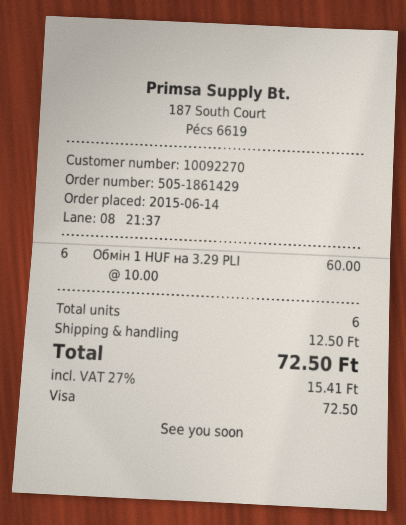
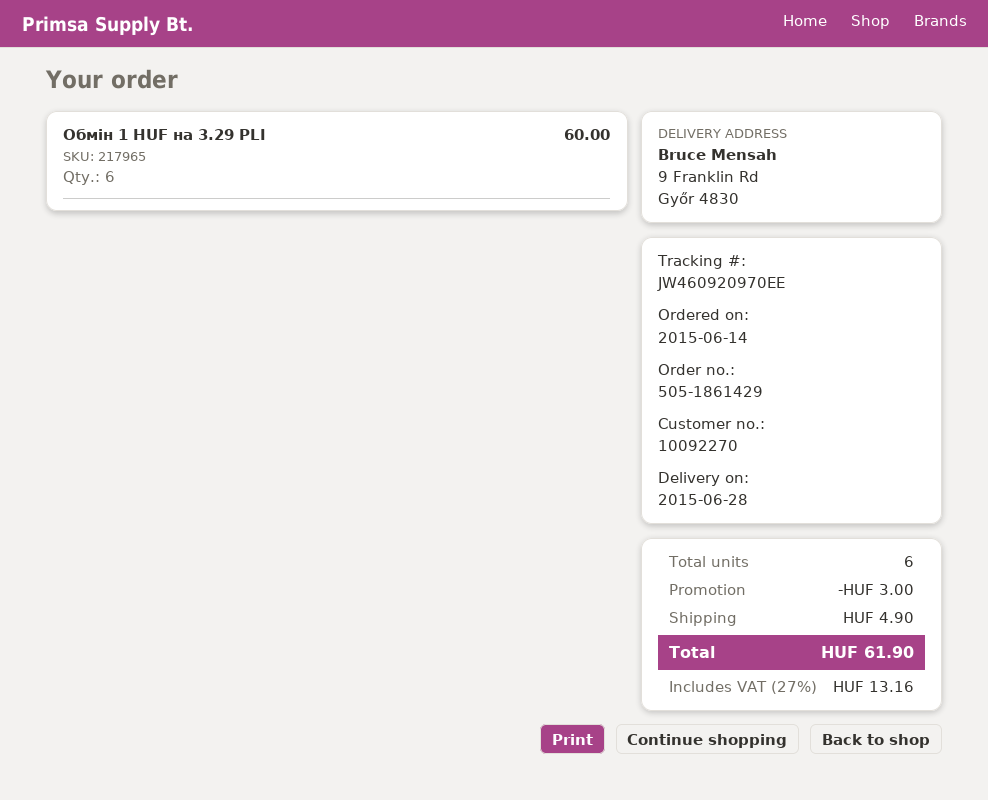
discount: none -> 3.00
shipping: 12.50 -> 4.90
tax: 27% = 15.41 -> 27% = 13.16
total: 72.50 -> 61.90

